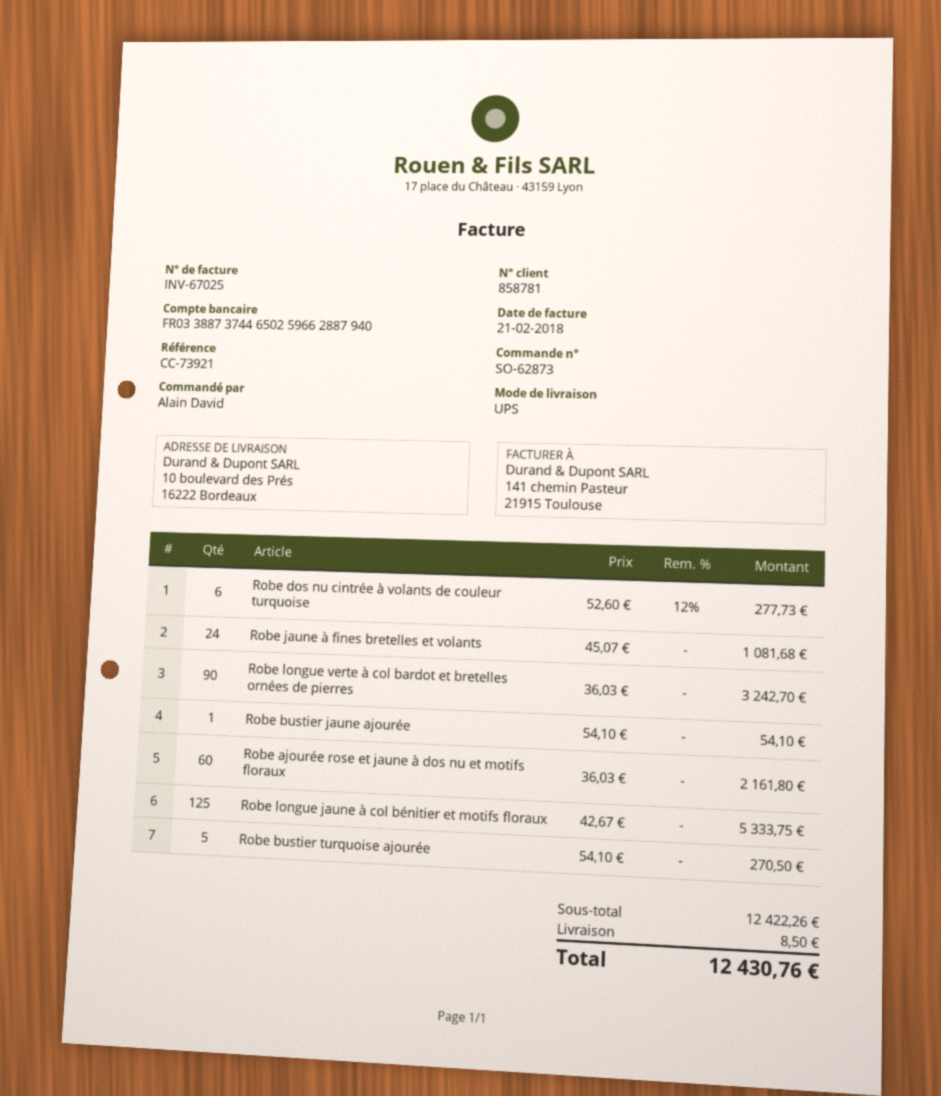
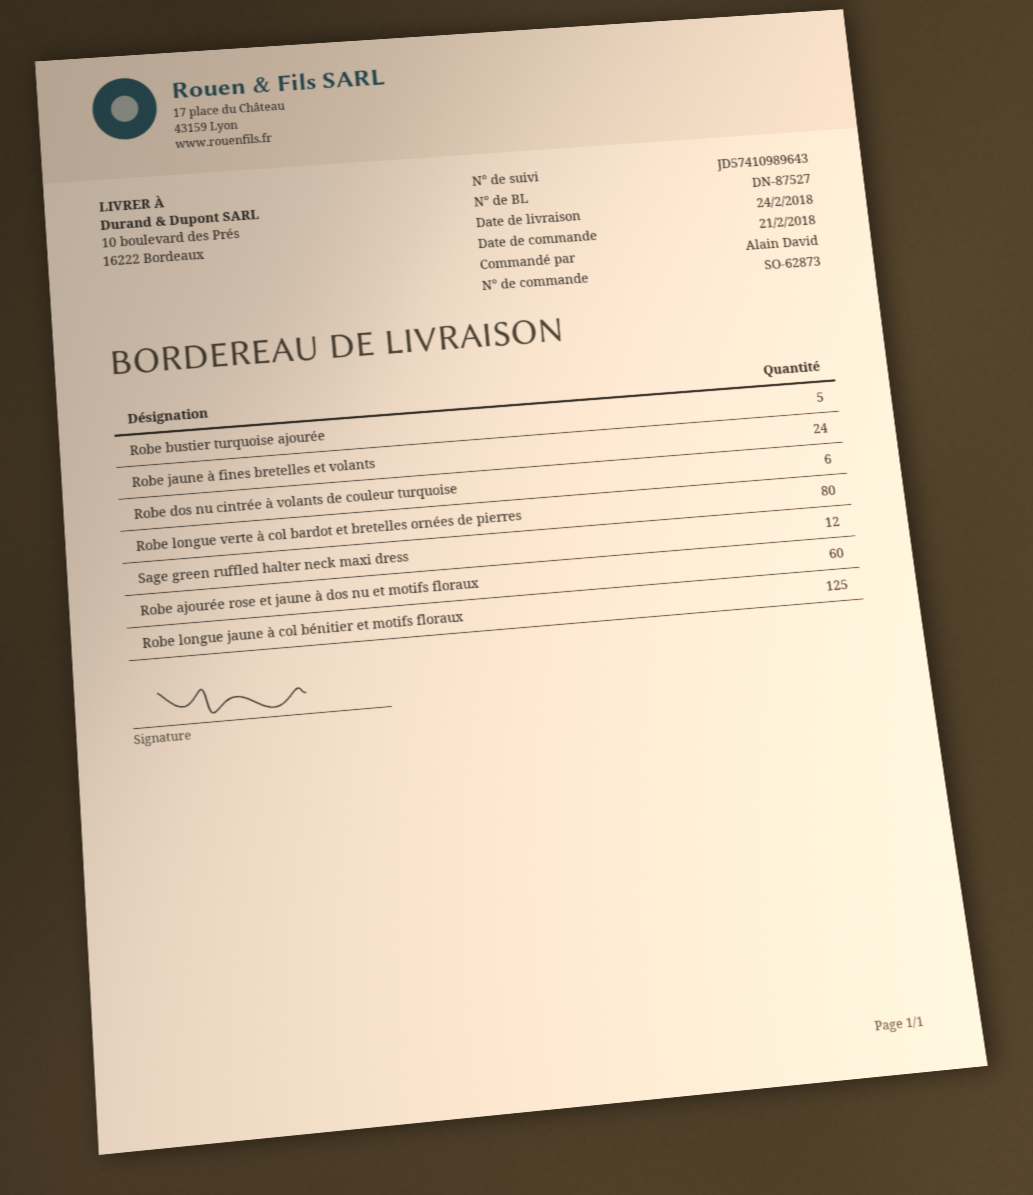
Robe longue verte à col bardot et bretelles ornées de pierres: 90 -> 80
Robe bustier jaune ajourée: 1 -> none
Sage green ruffled halter neck maxi dress: none -> 12

